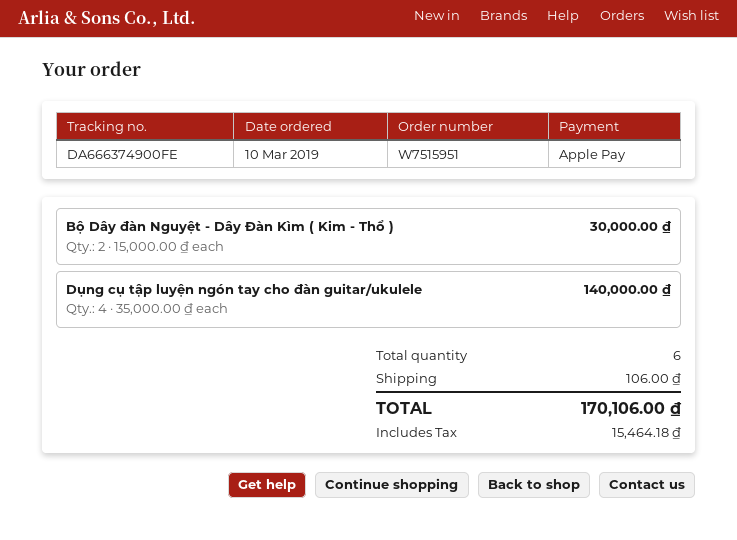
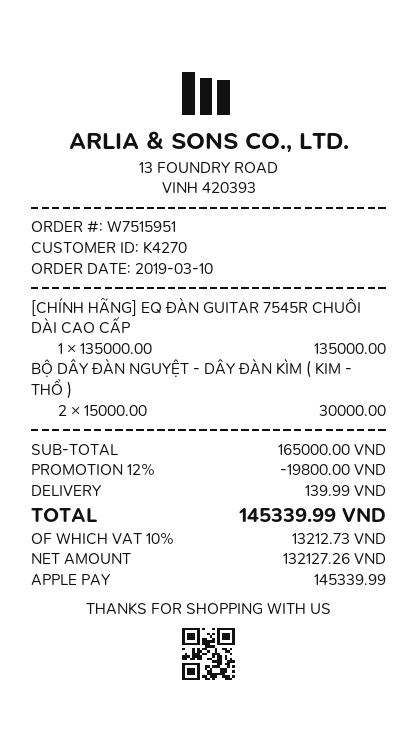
Dụng cụ tập luyện ngón tay cho đàn guitar/ukulele: 4 x 35000.00 = 140000.00 -> none
[CHÍNH HÃNG] EQ ĐÀN GUITAR 7545R CHUÔI DÀI CAO CẤP: none -> 1 x 135000.00 = 135000.00
discount: none -> 12% = 19800.00
shipping: 106.00 -> 139.99
tax: 15464.18 -> 13212.73
total: 170106.00 -> 145339.99

